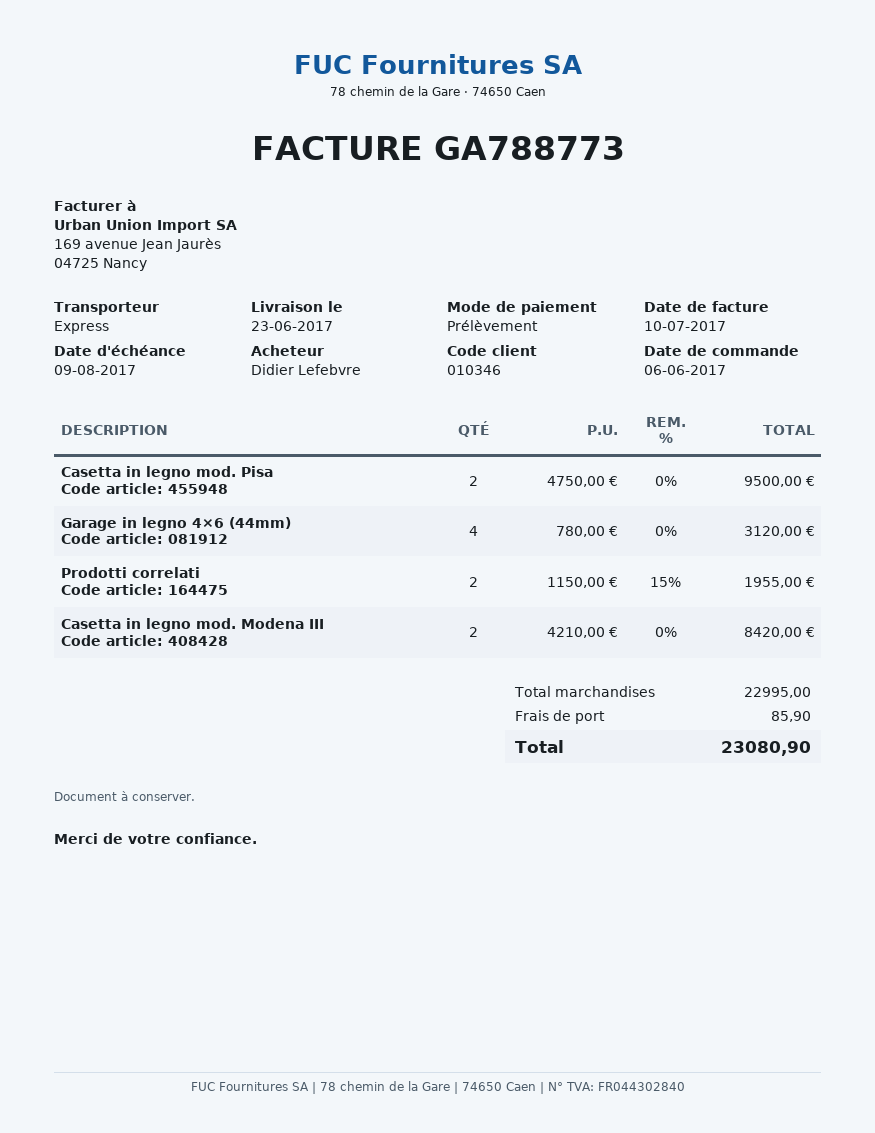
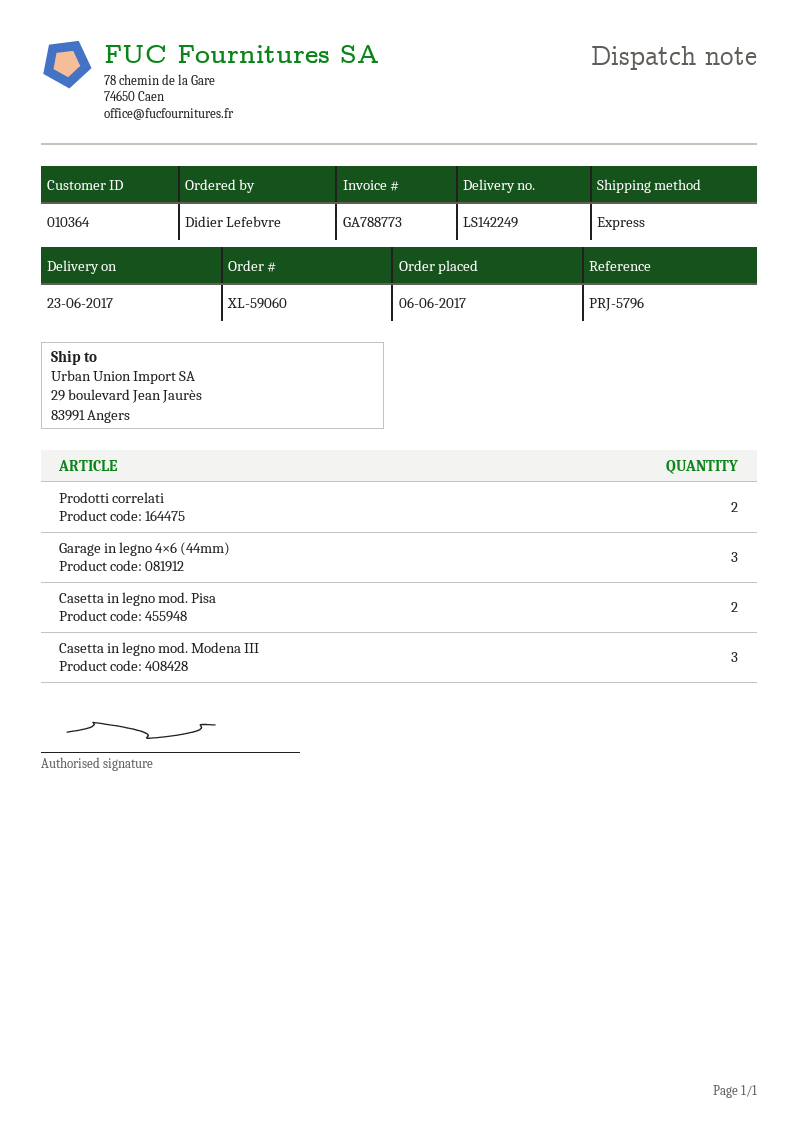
customer number: 010346 -> 010364
Garage in legno 4×6 (44mm): 4 -> 3
Casetta in legno mod. Modena III: 2 -> 3

